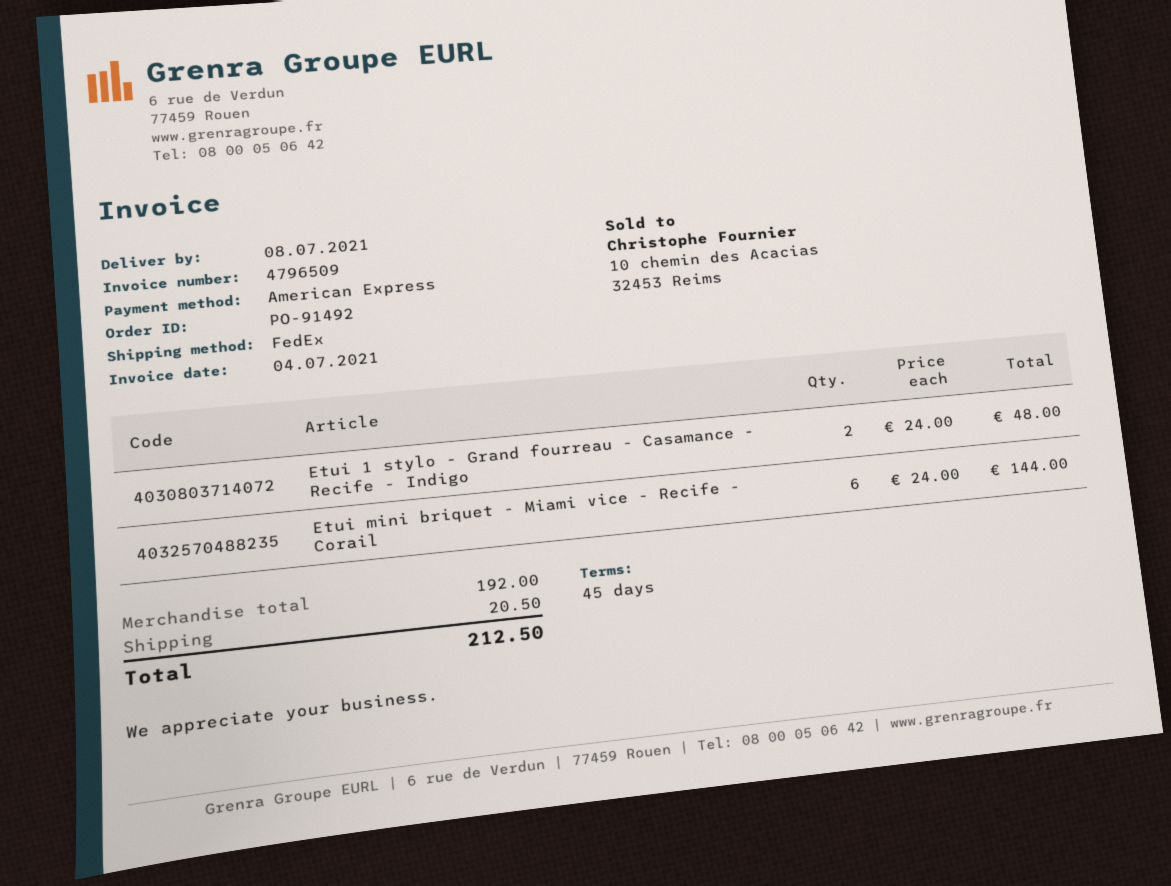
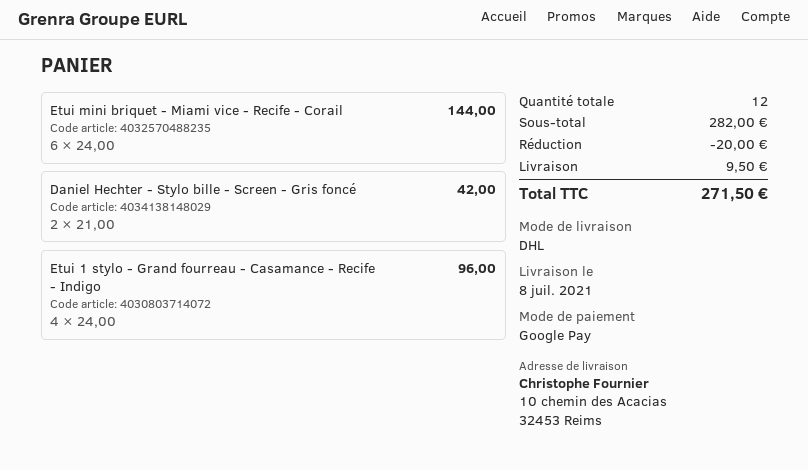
payment method: American Express -> Google Pay
shipping method: FedEx -> DHL
Etui 1 stylo - Grand fourreau - Casamance - Recife - Indigo: 2 x 24.00 = 48.00 -> 4 x 24.00 = 96.00
Daniel Hechter - Stylo bille - Screen - Gris foncé: none -> 2 x 21.00 = 42.00
subtotal: 192.00 -> 282.00
discount: none -> 20.00
shipping: 20.50 -> 9.50
total: 212.50 -> 271.50

